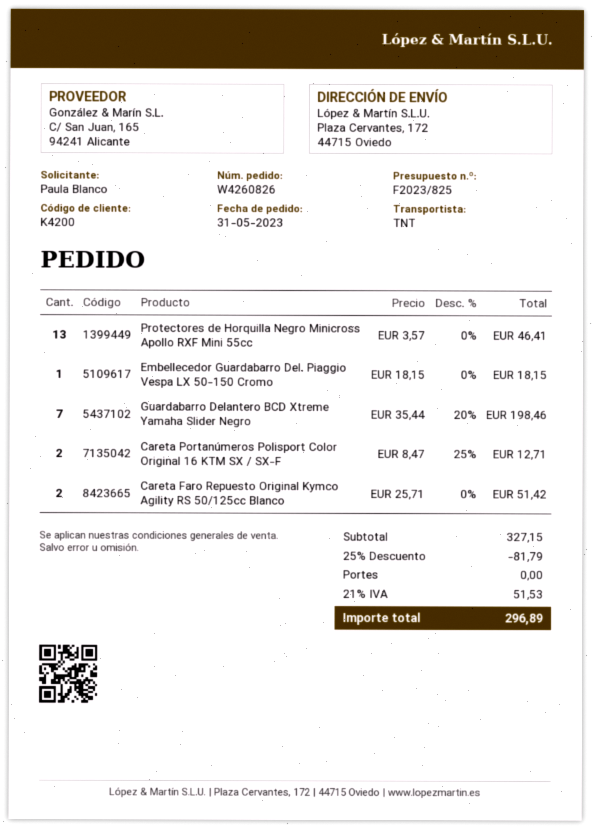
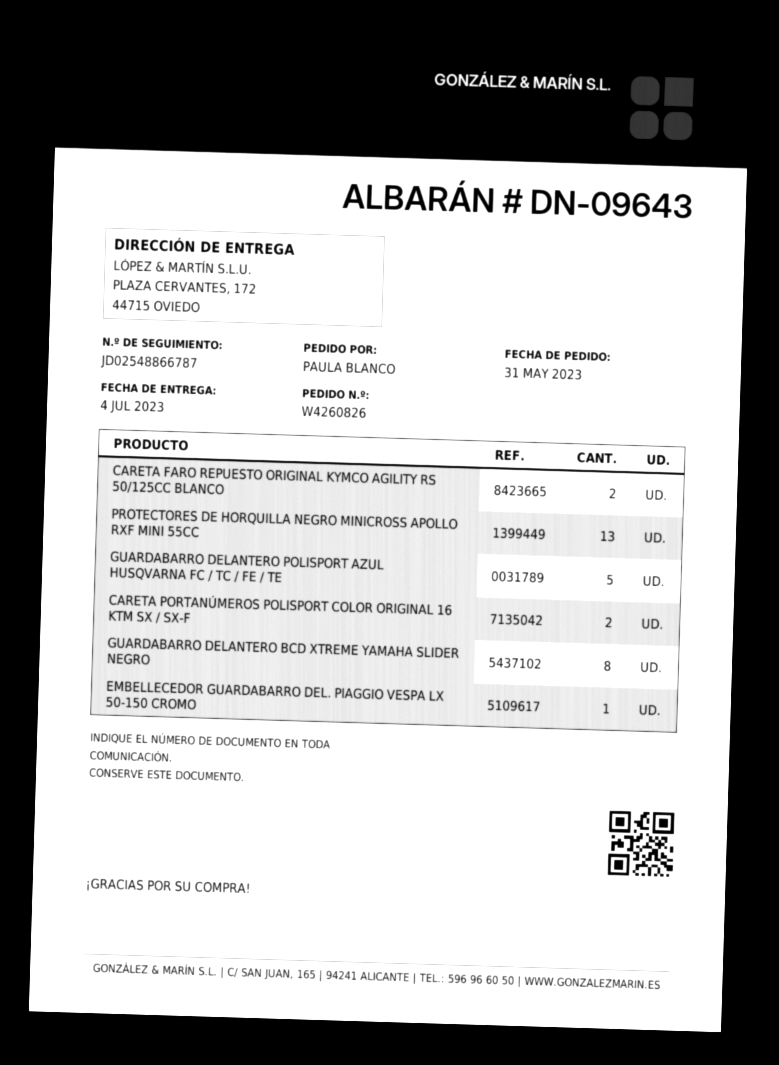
Guardabarro Delantero BCD Xtreme Yamaha Slider Negro: 7 -> 8
GUARDABARRO DELANTERO POLISPORT AZUL HUSQVARNA FC / TC / FE / TE: none -> 5

